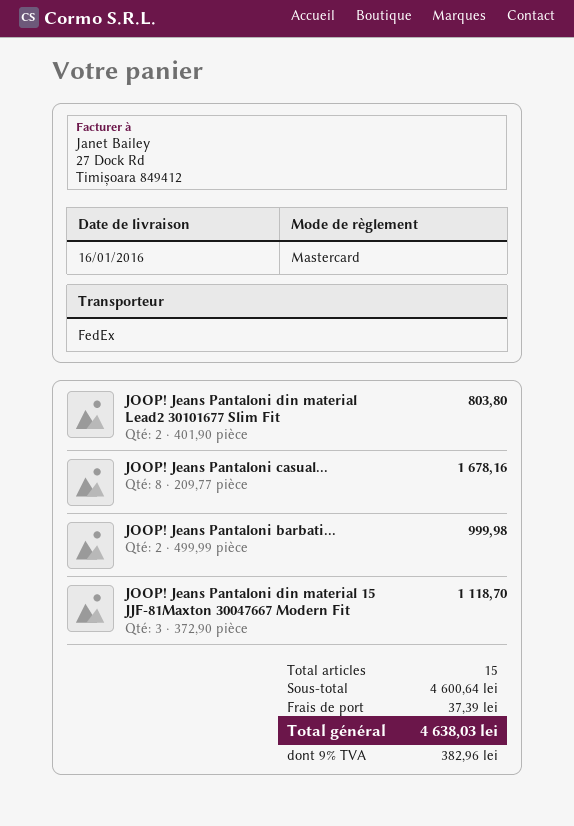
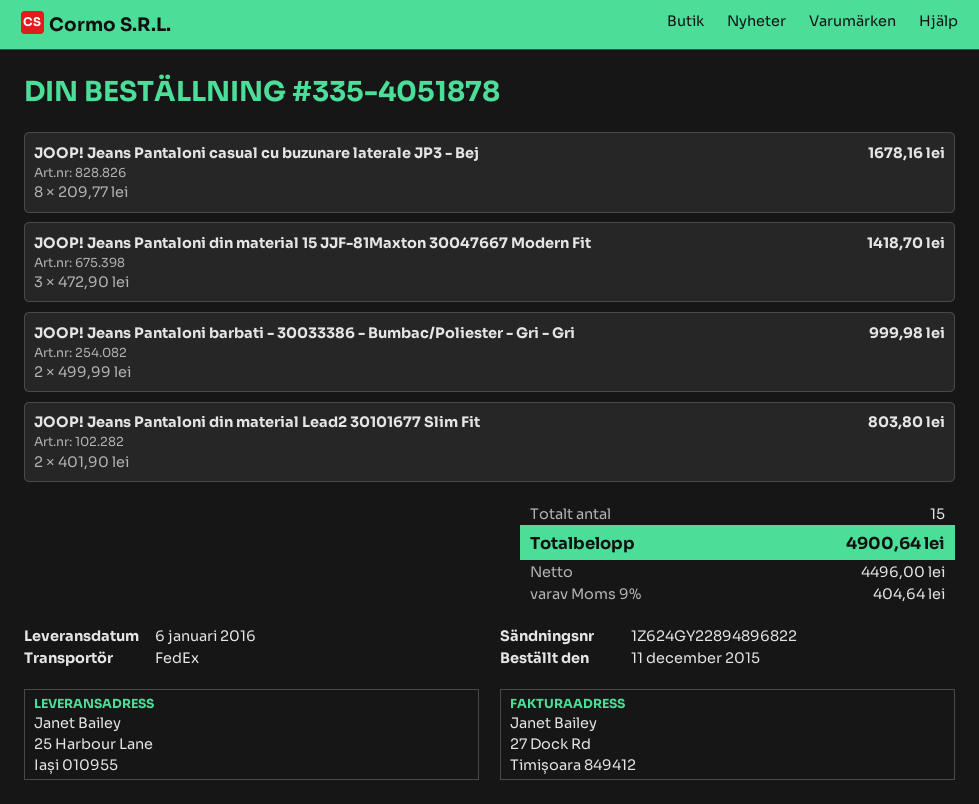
delivery date: 2016-01-16 -> 2016-01-06
JOOP! Jeans Pantaloni din material 15 JJF-81Maxton 30047667 Modern Fit: 3 x 372.90 = 1118.70 -> 3 x 472.90 = 1418.70
shipping: 37.39 -> none
tax: 9% = 382.96 -> 9% = 404.64
total: 4638.03 -> 4900.64

